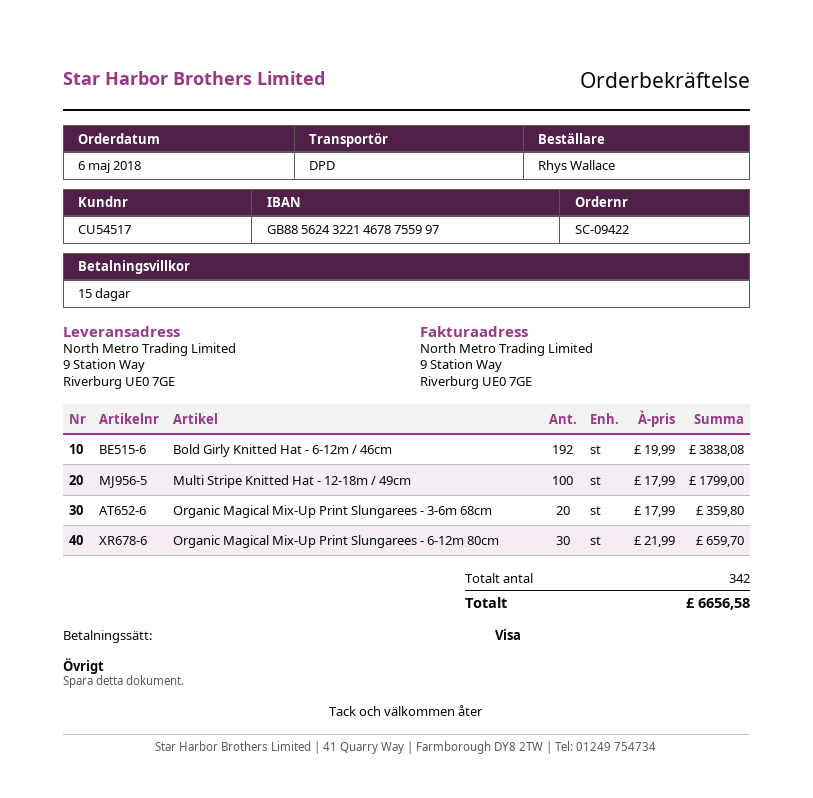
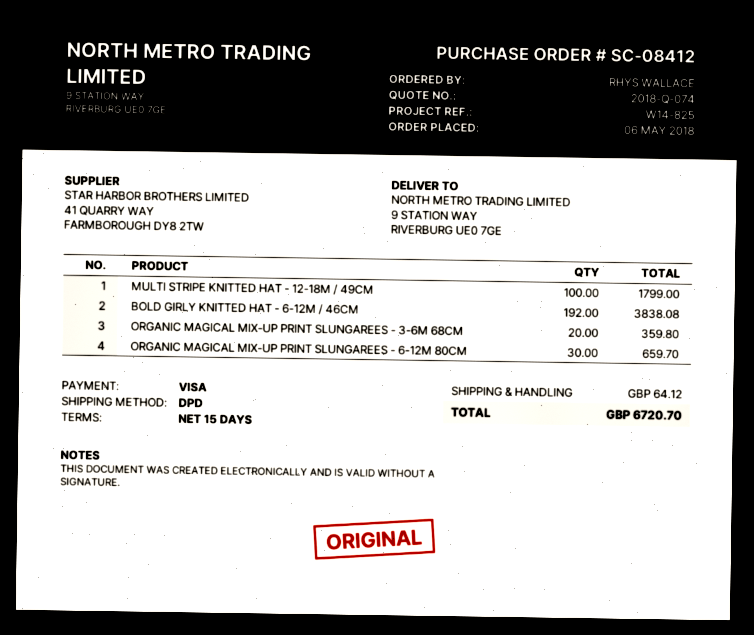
order number: SC-09422 -> SC-08412
shipping: none -> 64.12
total: 6656.58 -> 6720.70

